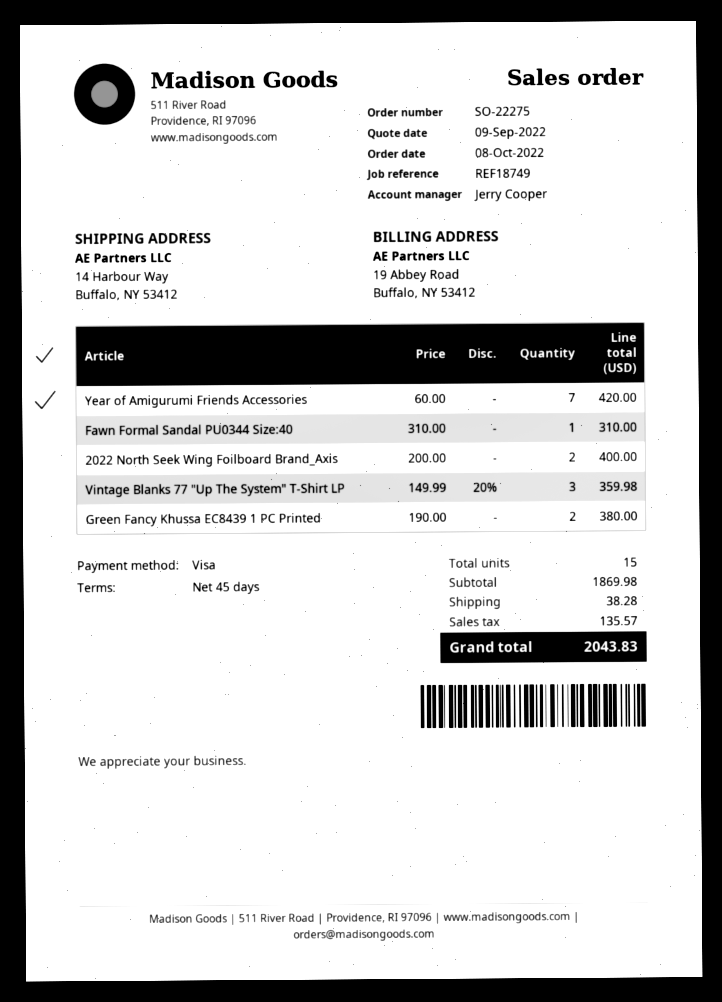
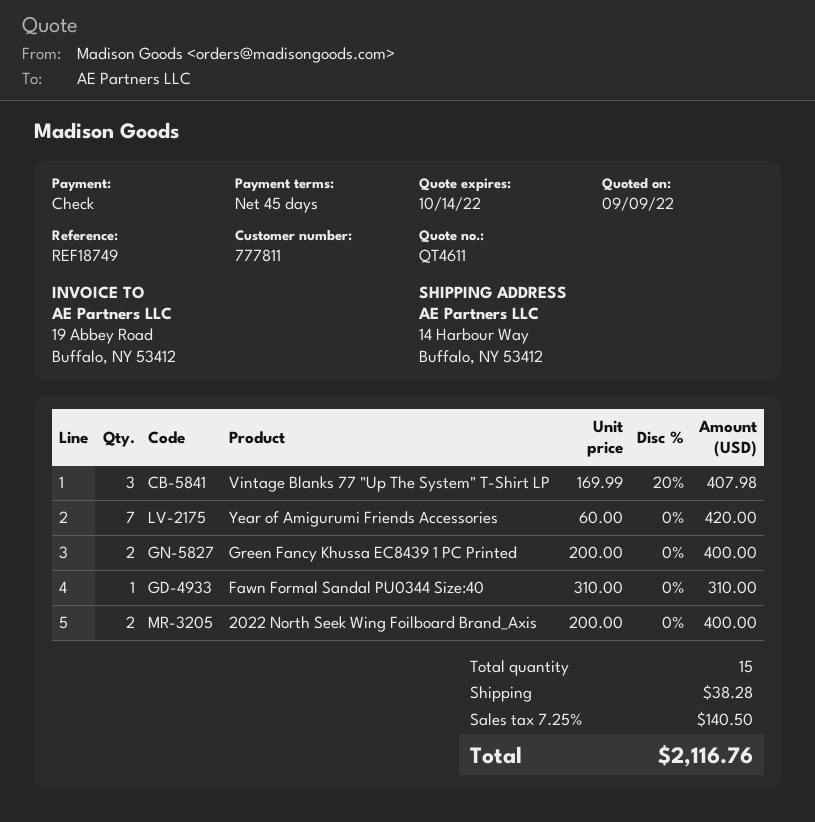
payment method: Visa -> cheque
Vintage Blanks 77 "Up The System" T-Shirt LP: 3 x 149.99 - 20% = 359.98 -> 3 x 169.99 - 20% = 407.98
Green Fancy Khussa EC8439 1 PC Printed: 2 x 190.00 = 380.00 -> 2 x 200.00 = 400.00
tax: 135.57 -> 140.50
total: 2043.83 -> 2116.76

